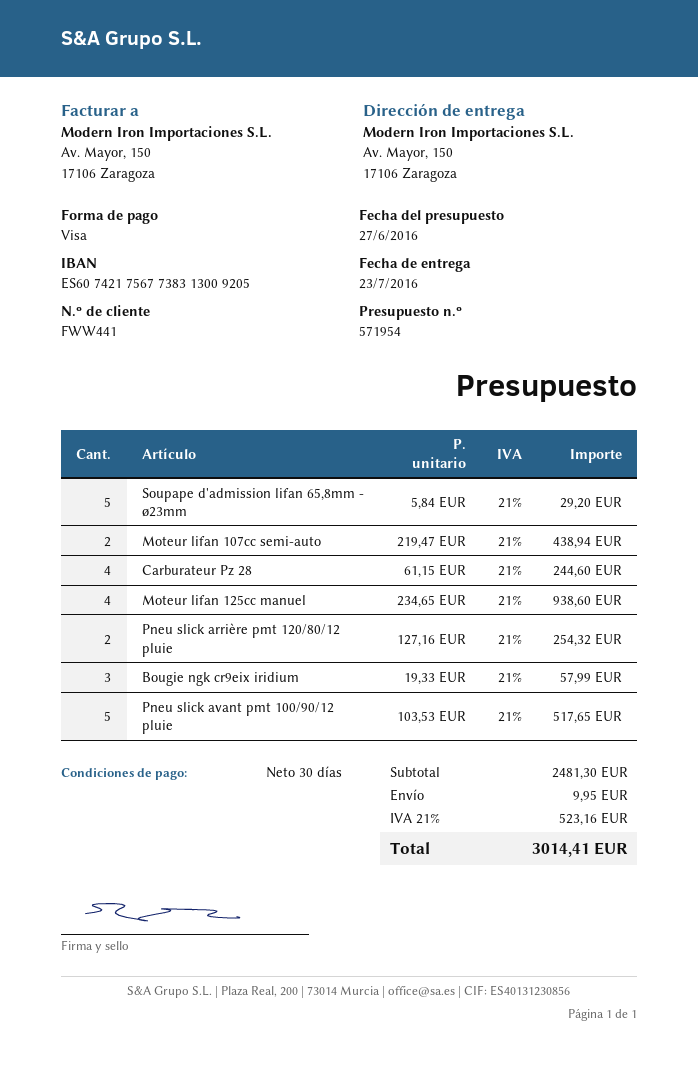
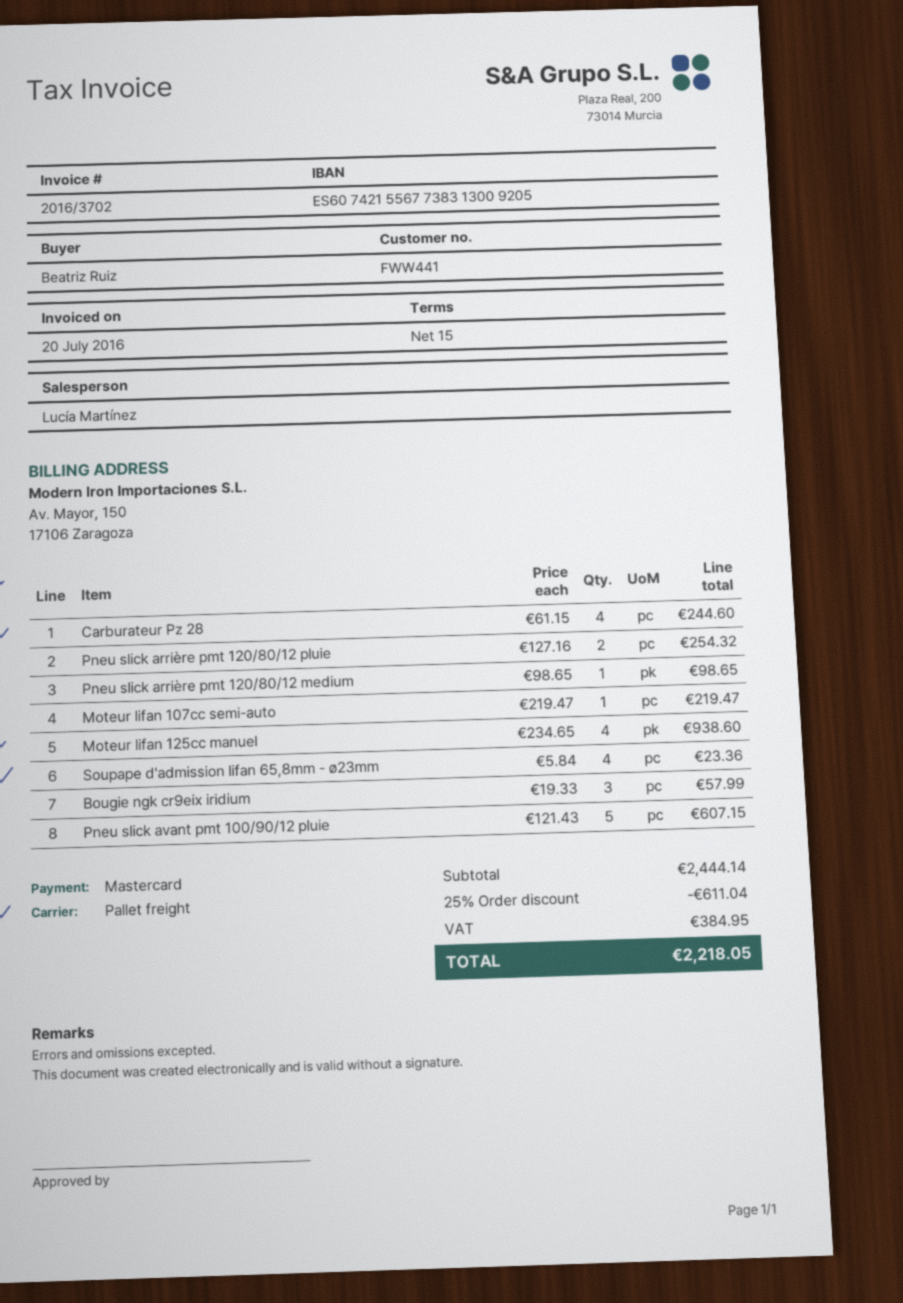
payment terms: 30 days -> 15 days
payment method: Visa -> Mastercard
bank account: ES6074217567738313009205 -> ES6074215567738313009205
Soupape d'admission lifan 65,8mm - ø23mm: 5 x 5.84 = 29.20 -> 4 x 5.84 = 23.36
Moteur lifan 107cc semi-auto: 2 x 219.47 = 438.94 -> 1 x 219.47 = 219.47
Pneu slick avant pmt 100/90/12 pluie: 5 x 103.53 = 517.65 -> 5 x 121.43 = 607.15
Pneu slick arrière pmt 120/80/12 medium: none -> 1 x 98.65 = 98.65
subtotal: 2481.30 -> 2444.14
discount: none -> 25% = 611.04
shipping: 9.95 -> none
tax: 523.16 -> 384.95
total: 3014.41 -> 2218.05

